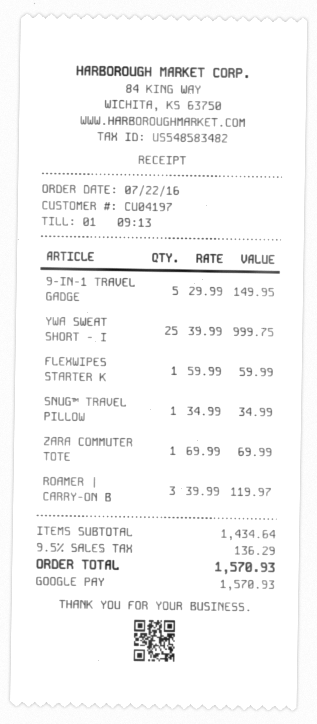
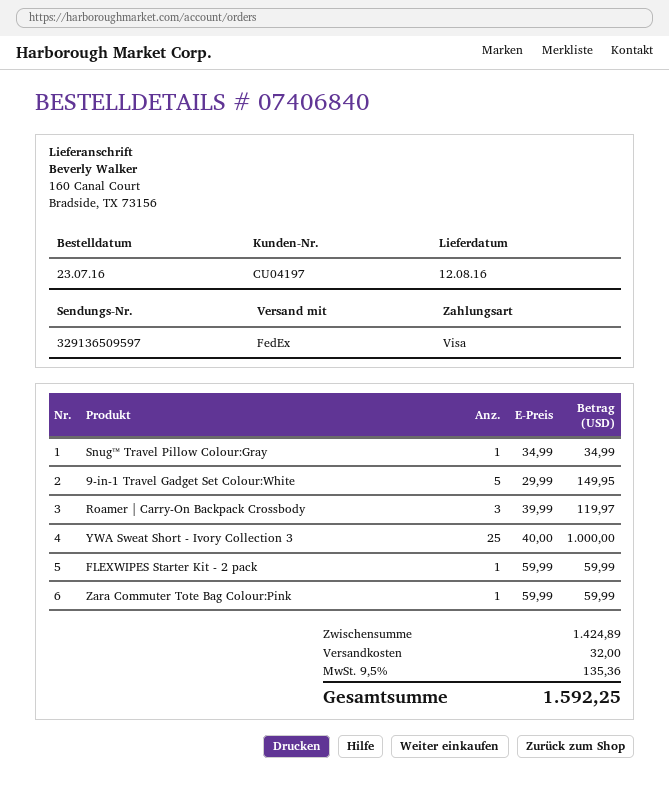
order date: 2016-07-22 -> 2016-07-23
payment method: Google Pay -> Visa
YWA SWEAT SHORT - I: 25 x 39.99 = 999.75 -> 25 x 40.00 = 1000.00
ZARA COMMUTER TOTE: 1 x 69.99 = 69.99 -> 1 x 59.99 = 59.99
subtotal: 1434.64 -> 1424.89
shipping: none -> 32.00
tax: 9.5% = 136.29 -> 9.5% = 135.36
total: 1570.93 -> 1592.25

